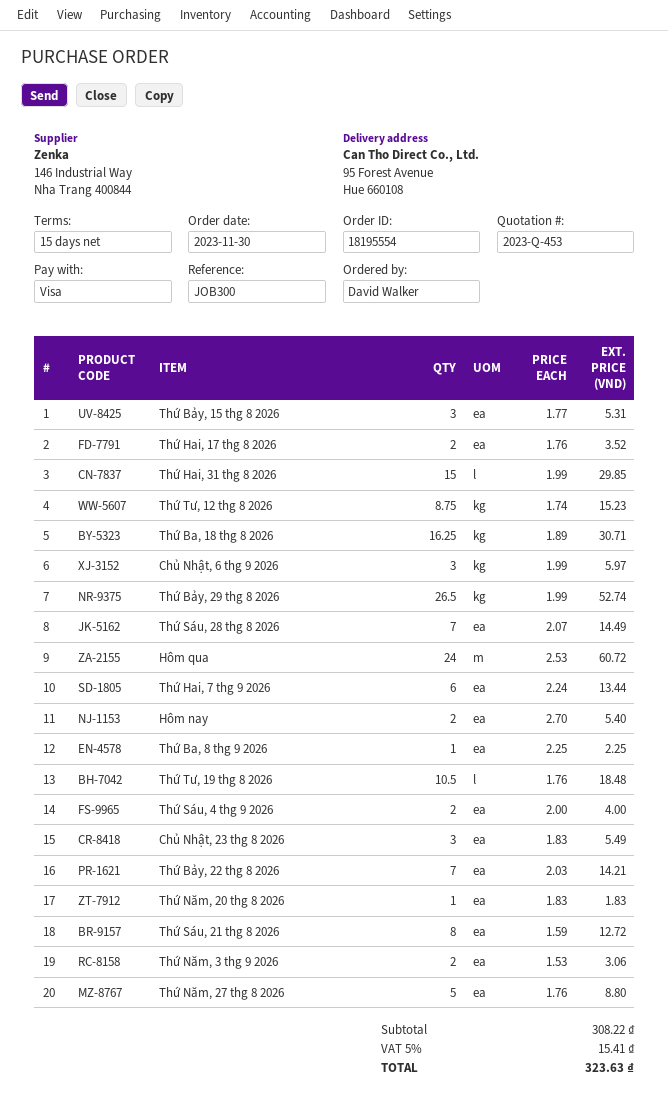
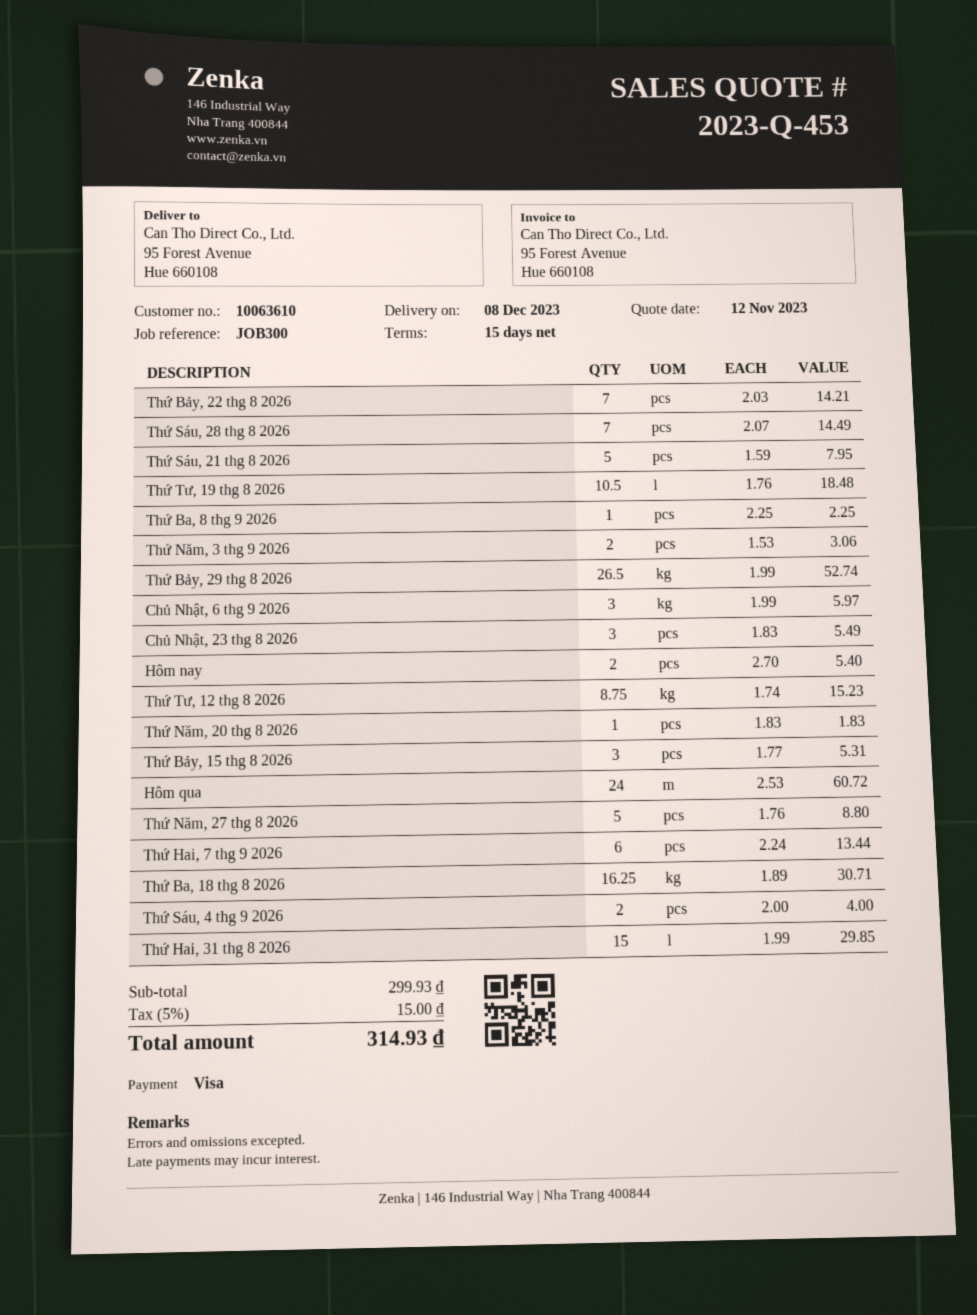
Thứ Hai, 17 thg 8 2026: 2 x 1.76 = 3.52 -> none
Thứ Sáu, 21 thg 8 2026: 8 x 1.59 = 12.72 -> 5 x 1.59 = 7.95
subtotal: 308.22 -> 299.93
tax: 5% = 15.41 -> 5% = 15.00
total: 323.63 -> 314.93

